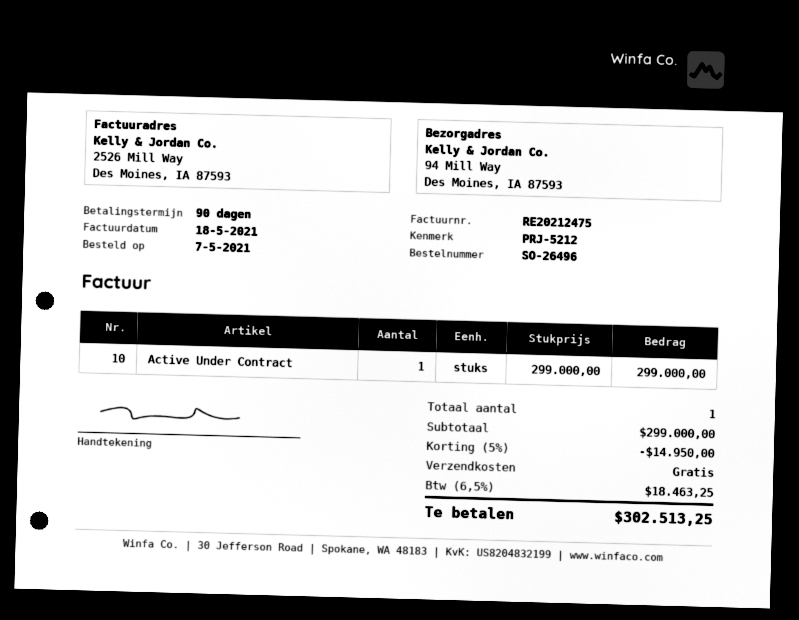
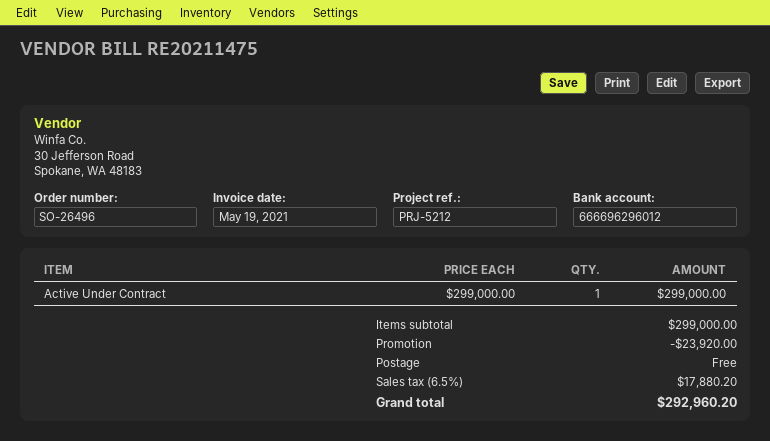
invoice number: RE20212475 -> RE20211475
invoice date: 2021-05-18 -> 2021-05-19
discount: 14950.00 -> 23920.00
tax: 6.5% = 18463.25 -> 6.5% = 17880.20
total: 302513.25 -> 292960.20

